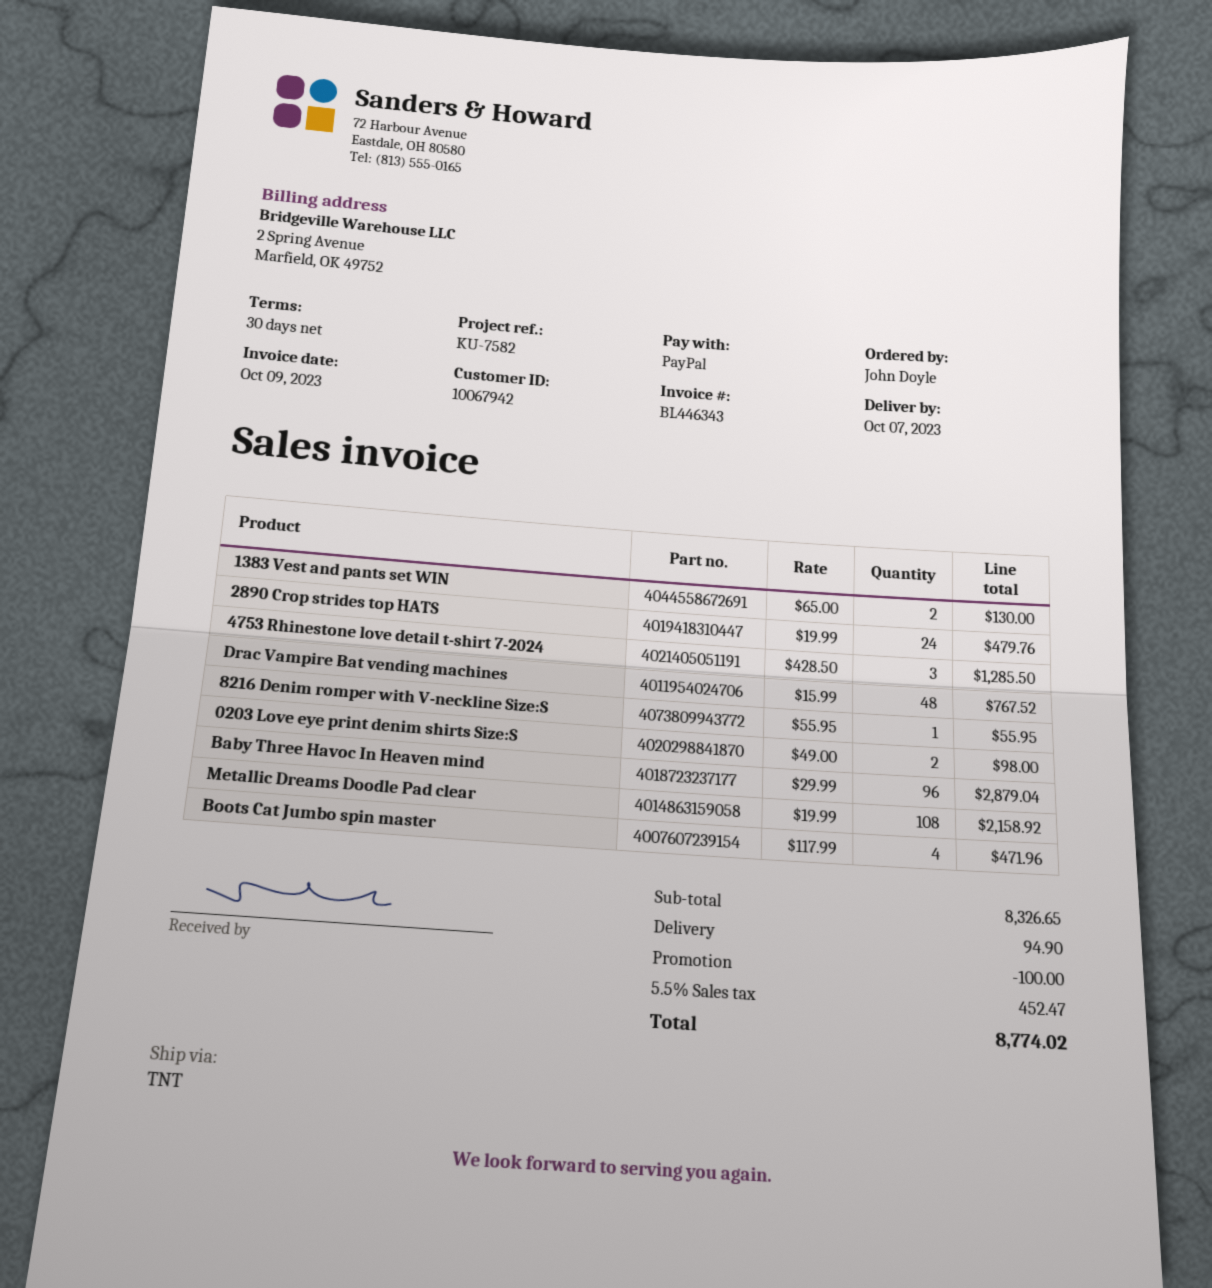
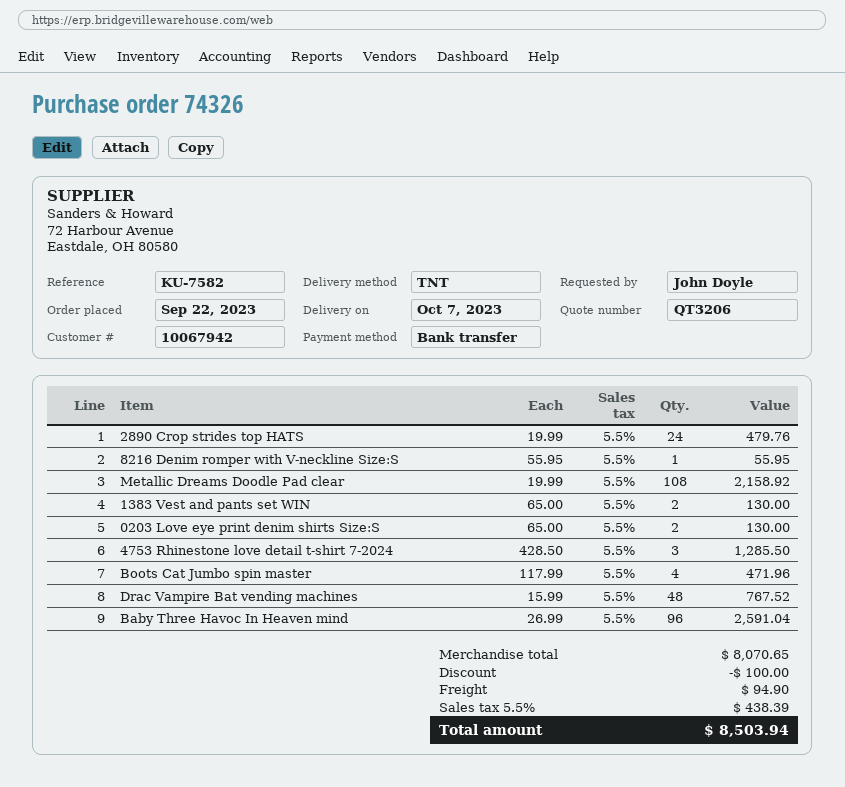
payment method: PayPal -> bank transfer
0203 Love eye print denim shirts Size:S: 2 x 49.00 = 98.00 -> 2 x 65.00 = 130.00
Baby Three Havoc In Heaven mind: 96 x 29.99 = 2879.04 -> 96 x 26.99 = 2591.04
subtotal: 8326.65 -> 8070.65
tax: 5.5% = 452.47 -> 5.5% = 438.39
total: 8774.02 -> 8503.94

